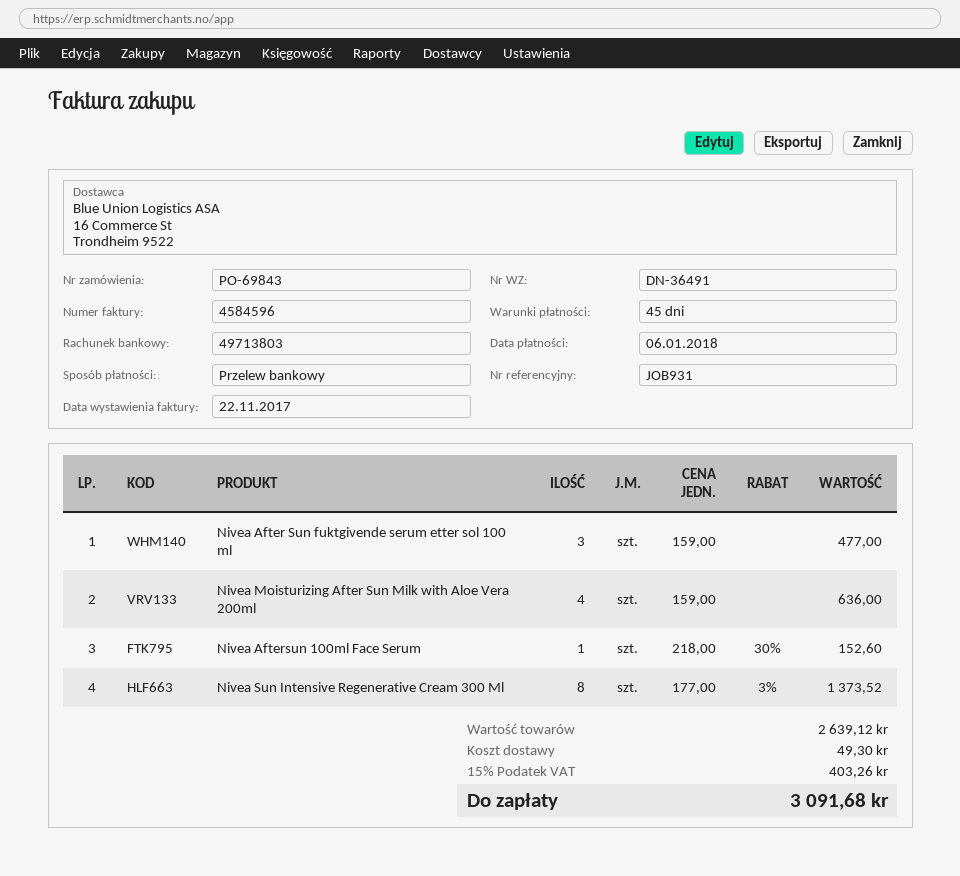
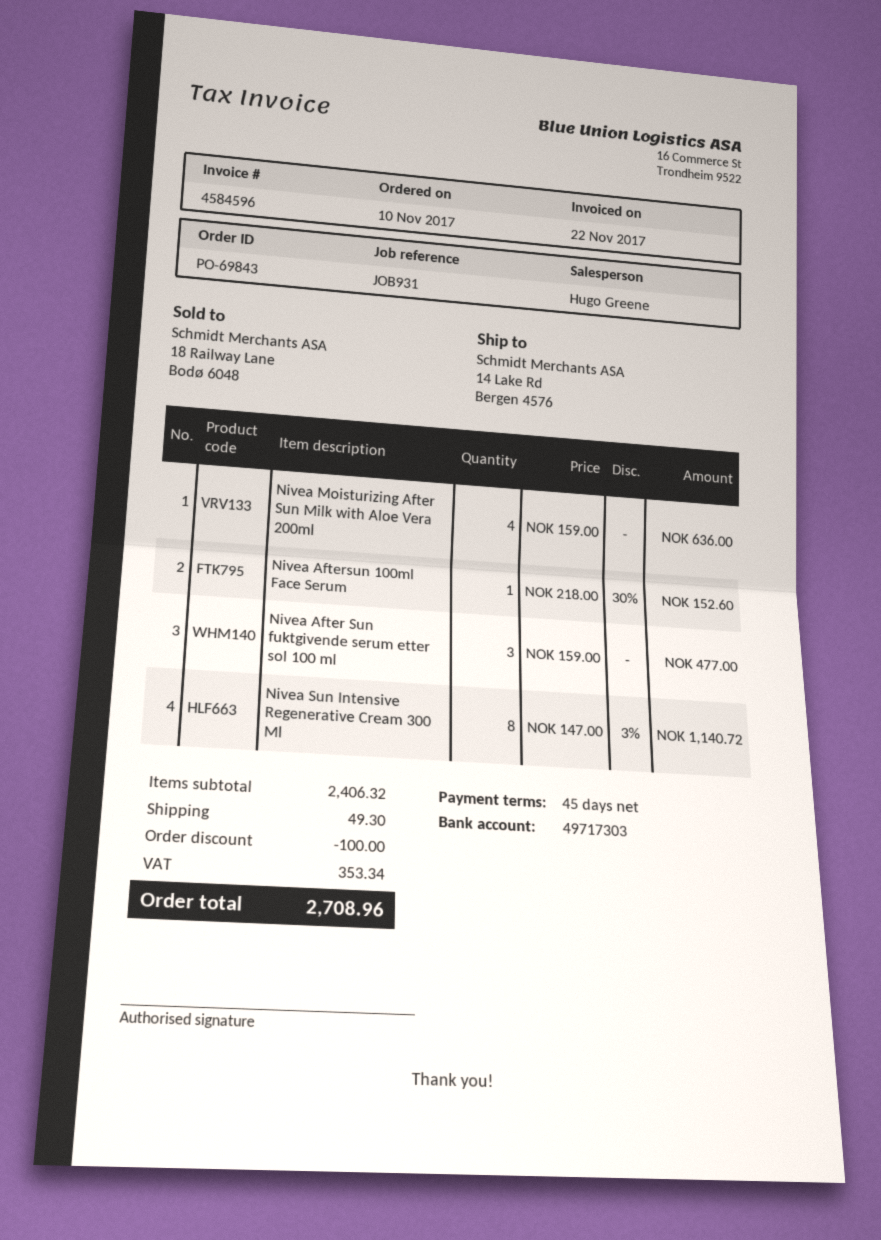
bank account: 49713803 -> 49717303
Nivea Sun Intensive Regenerative Cream 300 Ml: 8 x 177.00 - 3% = 1373.52 -> 8 x 147.00 - 3% = 1140.72
subtotal: 2639.12 -> 2406.32
discount: none -> 100.00
tax: 403.26 -> 353.34
total: 3091.68 -> 2708.96

